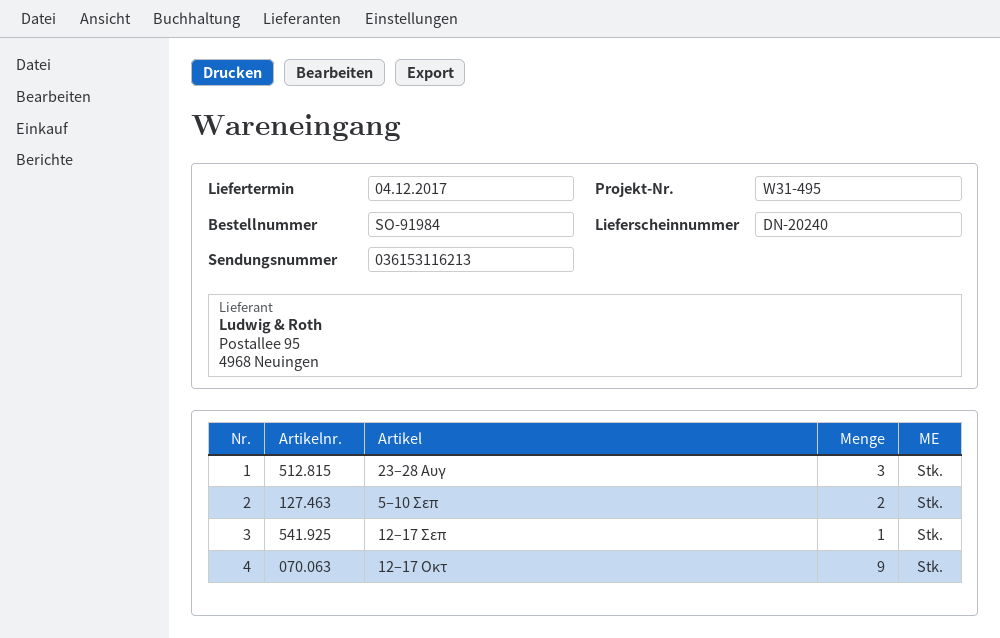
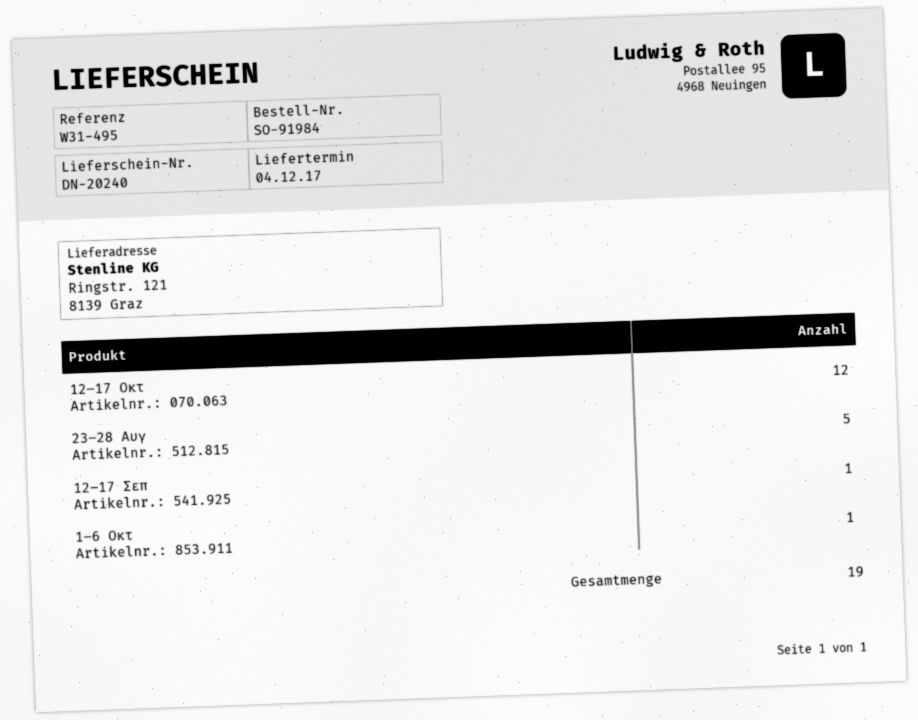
23–28 Αυγ: 3 -> 5
5–10 Σεπ: 2 -> none
12–17 Οκτ: 9 -> 12
1–6 Οκτ: none -> 1

